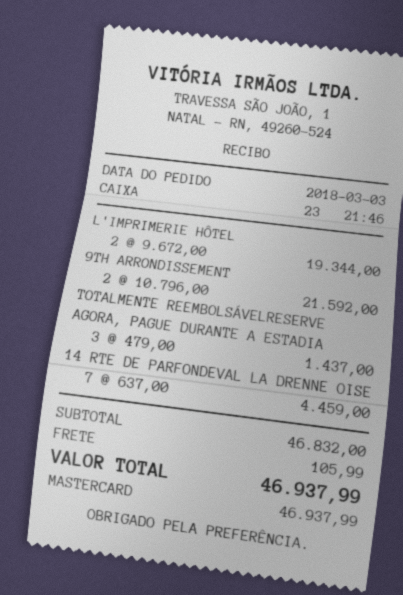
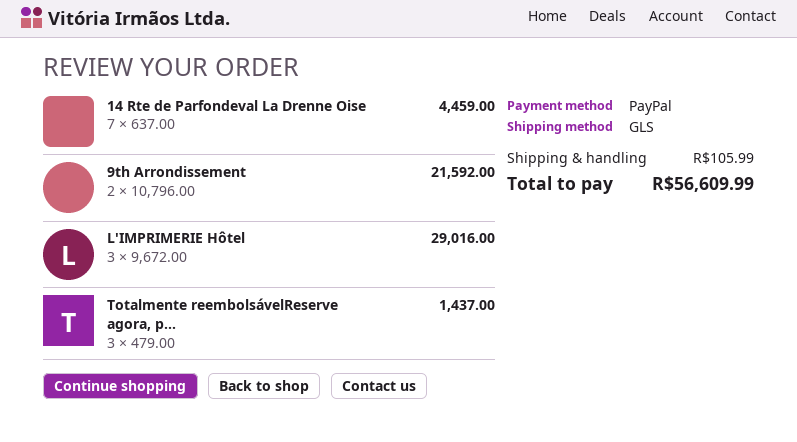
payment method: Mastercard -> PayPal
L'IMPRIMERIE HÔTEL: 2 x 9672.00 = 19344.00 -> 3 x 9672.00 = 29016.00
total: 46937.99 -> 56609.99

